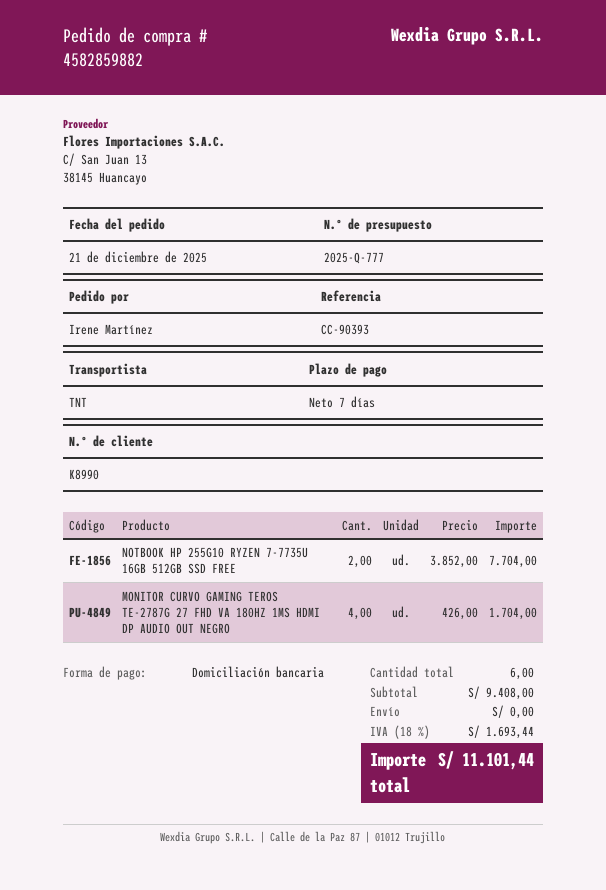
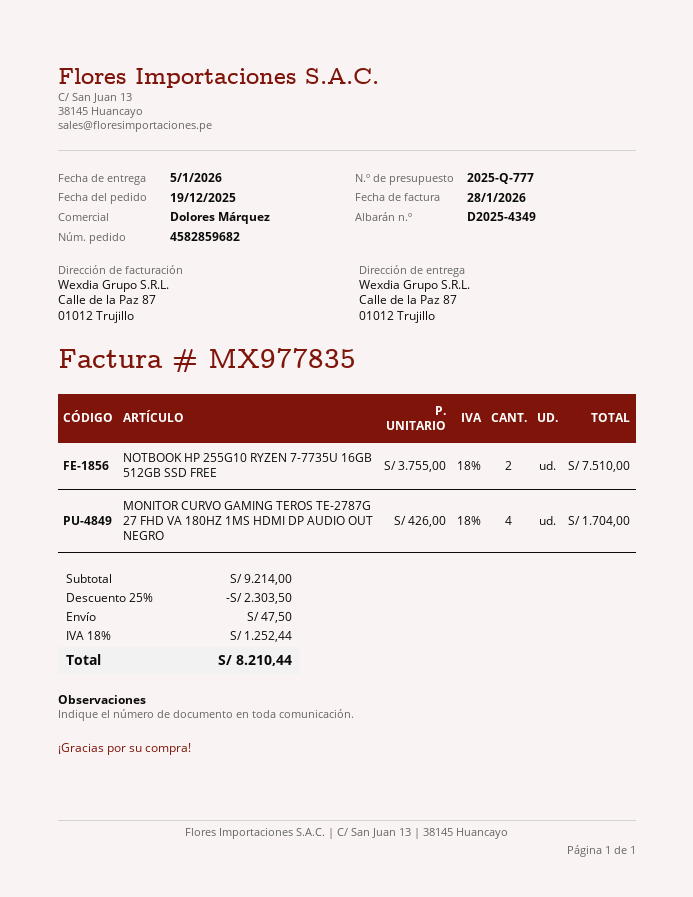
order number: 4582859882 -> 4582859682
order date: 2025-12-21 -> 2025-12-19
NOTBOOK HP 255G10 RYZEN 7-7735U 16GB 512GB SSD FREE: 2 x 3852.00 = 7704.00 -> 2 x 3755.00 = 7510.00
subtotal: 9408.00 -> 9214.00
discount: none -> 25% = 2303.50
shipping: 0.00 -> 47.50
tax: 18% = 1693.44 -> 18% = 1252.44
total: 11101.44 -> 8210.44

